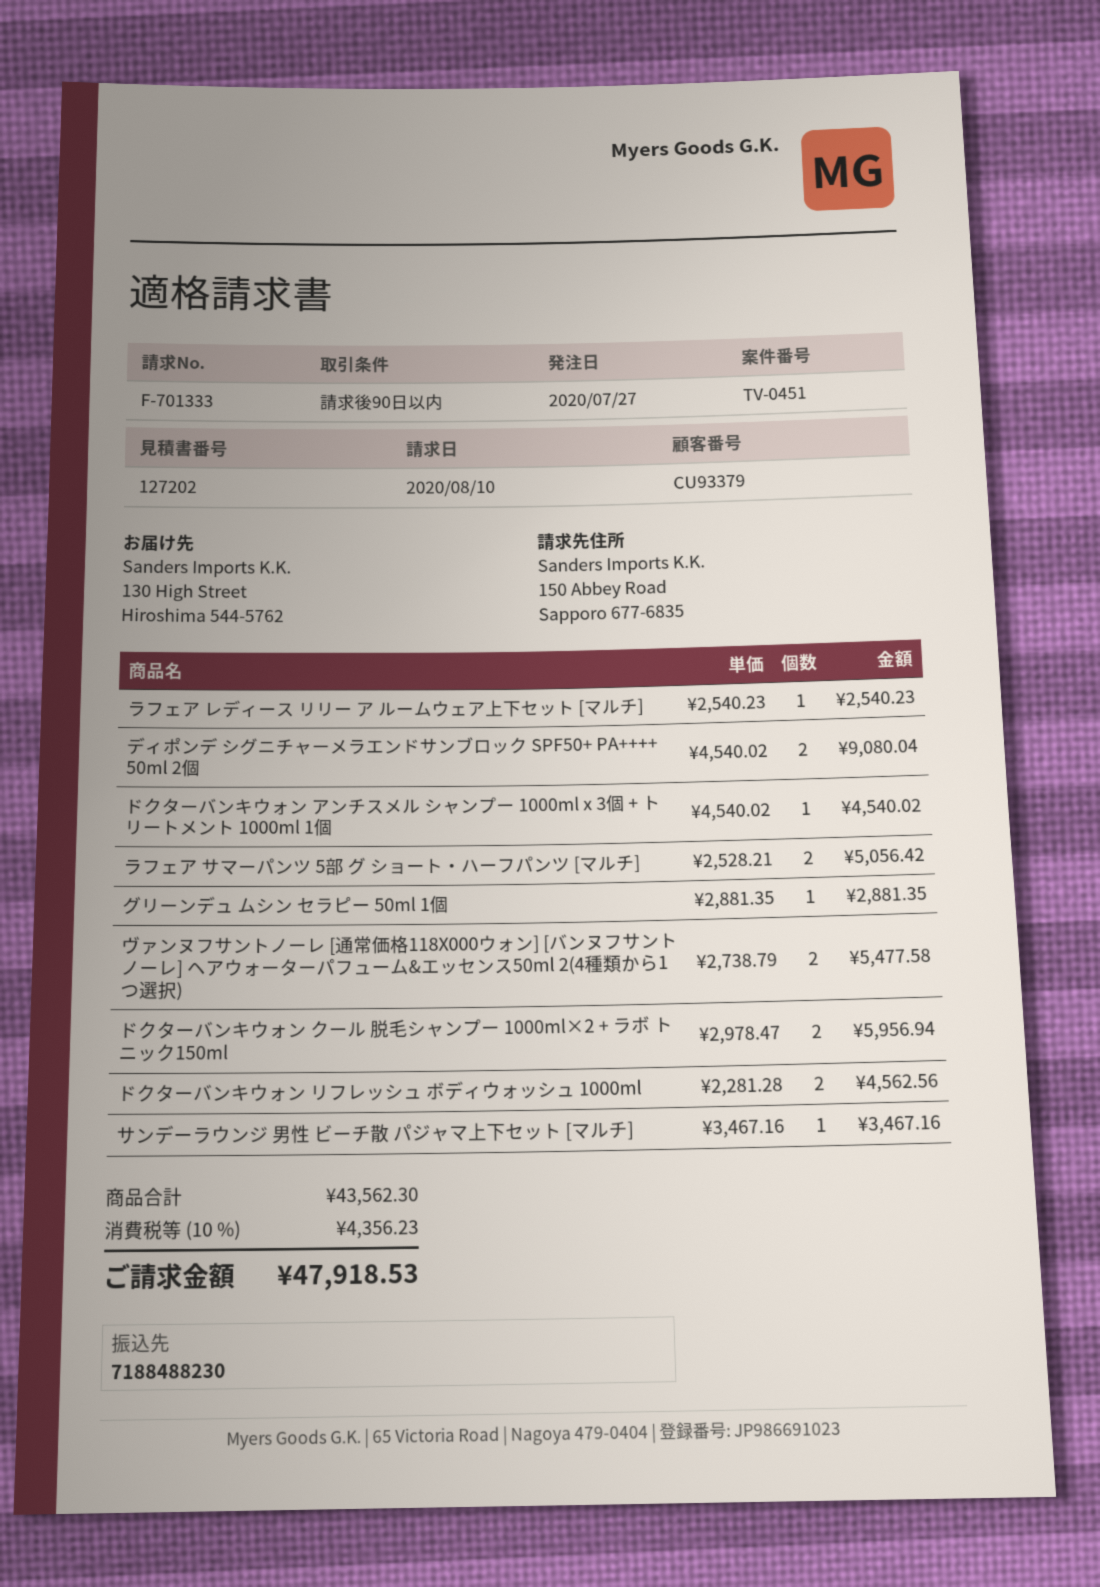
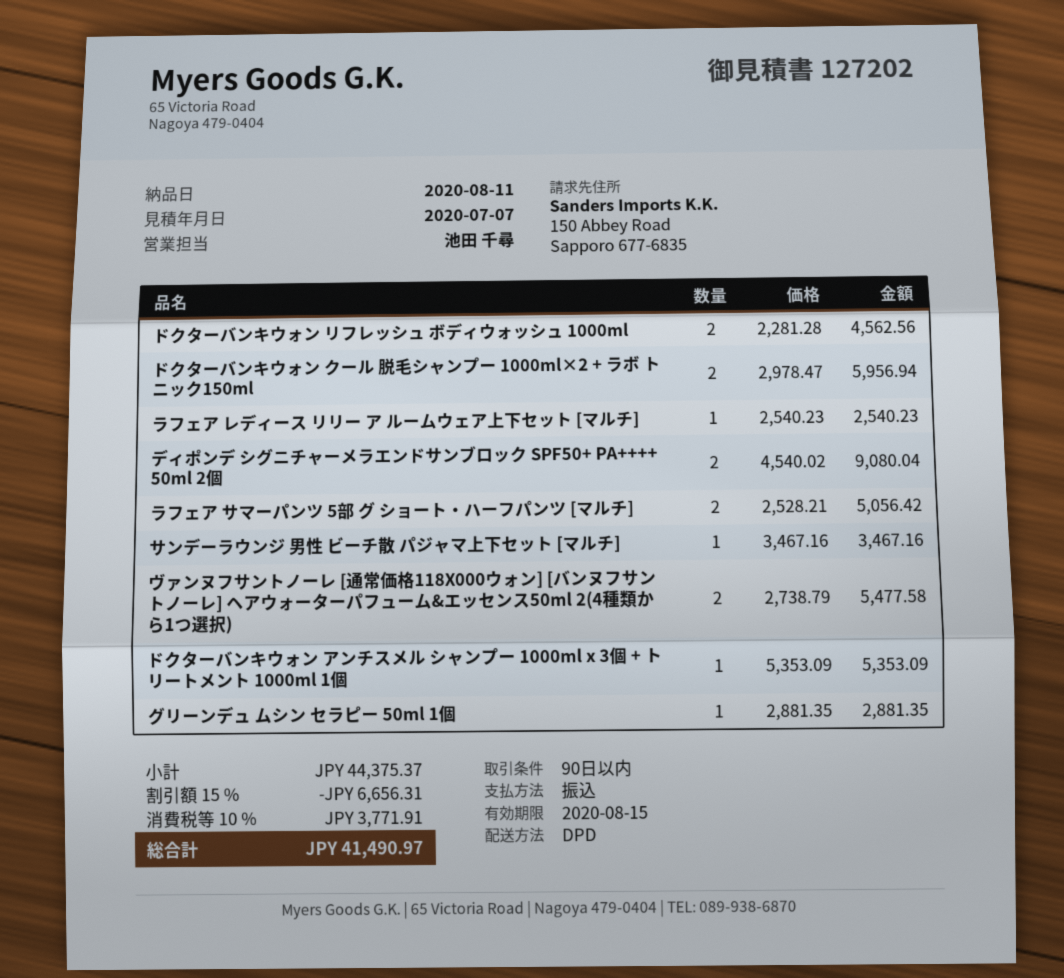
ドクターバンキウォン アンチスメル シャンプー 1000ml x 3個 + トリートメント 1000ml 1個: 1 x 4540.02 = 4540.02 -> 1 x 5353.09 = 5353.09
subtotal: 43562.30 -> 44375.37
discount: none -> 15% = 6656.31
tax: 10% = 4356.23 -> 10% = 3771.91
total: 47918.53 -> 41490.97

